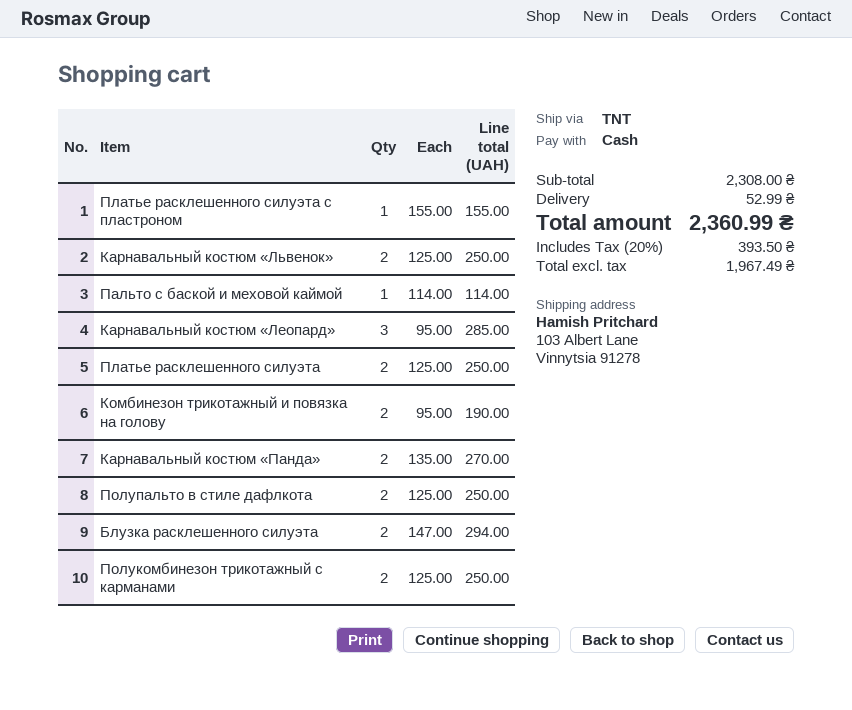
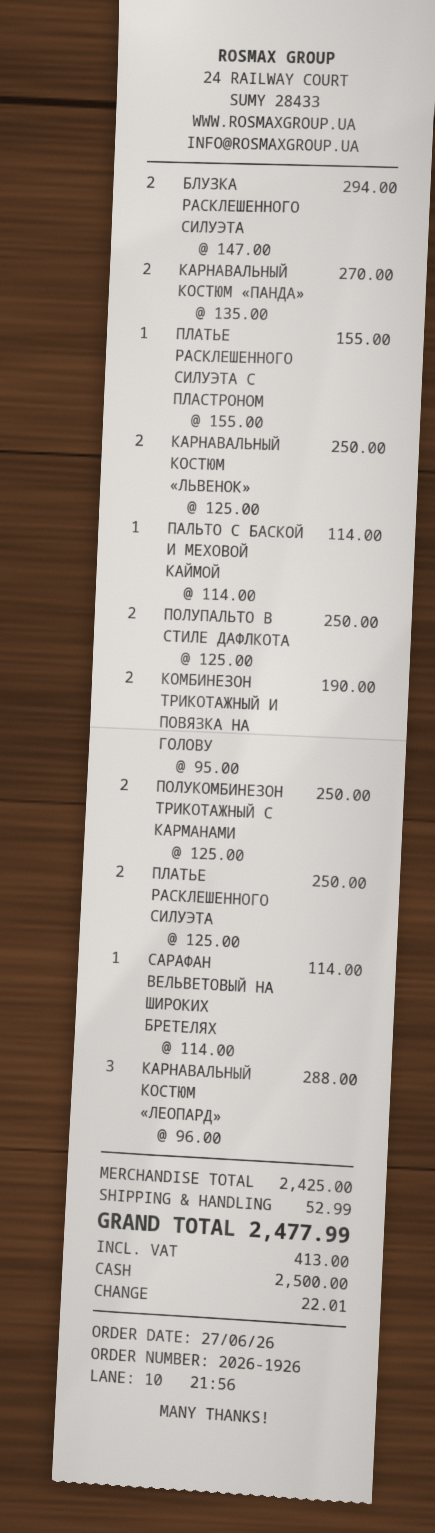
Карнавальный костюм «Леопард»: 3 x 95.00 = 285.00 -> 3 x 96.00 = 288.00
САРАФАН ВЕЛЬВЕТОВЫЙ НА ШИРОКИХ БРЕТЕЛЯХ: none -> 1 x 114.00 = 114.00
subtotal: 2308.00 -> 2425.00
tax: 393.50 -> 413.00
total: 2360.99 -> 2477.99

